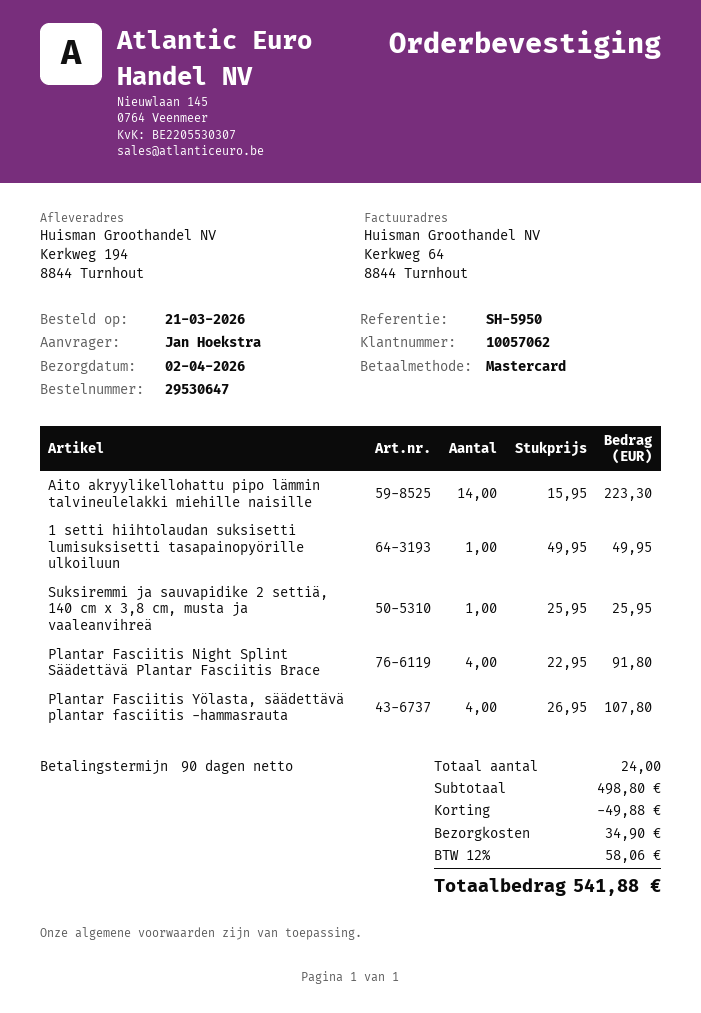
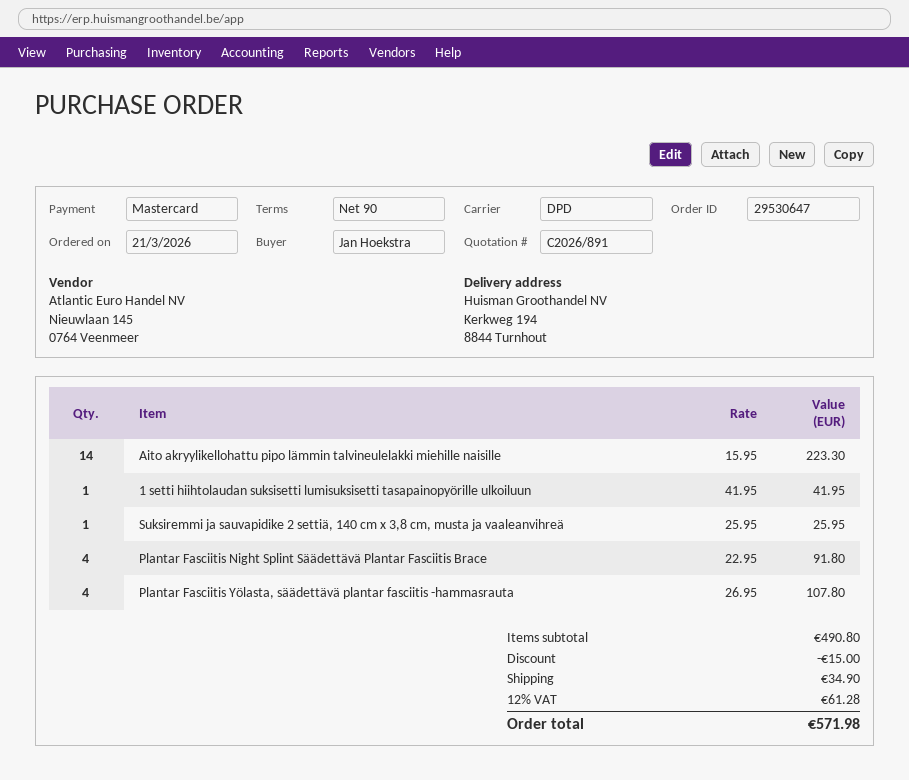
1 setti hiihtolaudan suksisetti lumisuksisetti tasapainopyörille ulkoiluun: 1 x 49.95 = 49.95 -> 1 x 41.95 = 41.95
subtotal: 498.80 -> 490.80
discount: 49.88 -> 15.00
tax: 12% = 58.06 -> 12% = 61.28
total: 541.88 -> 571.98

